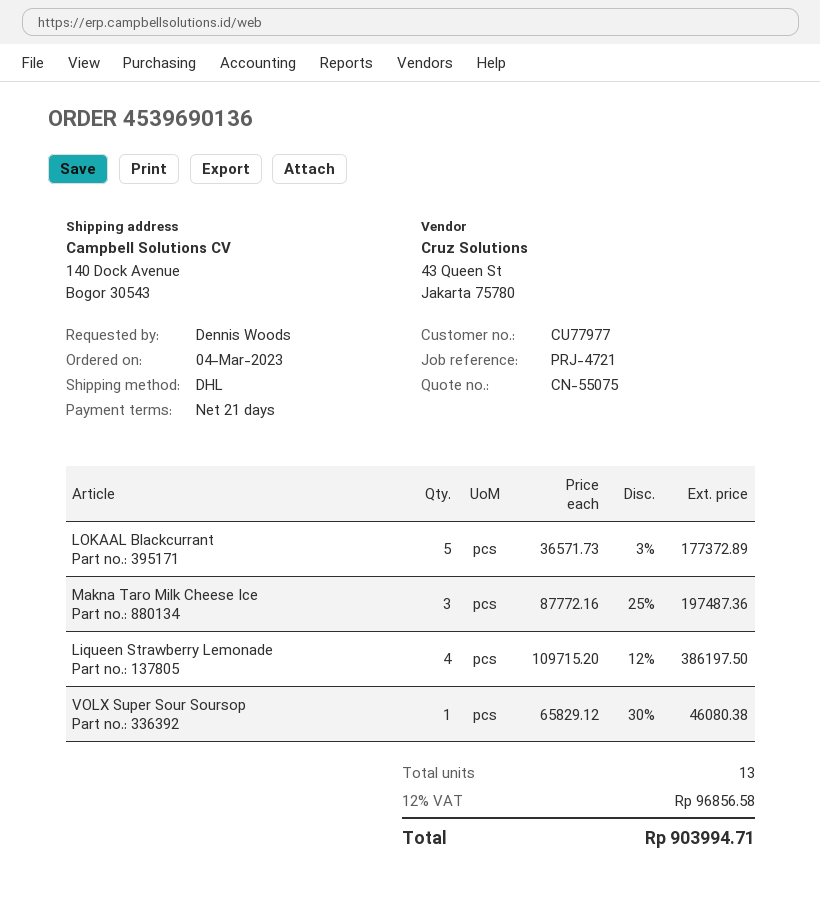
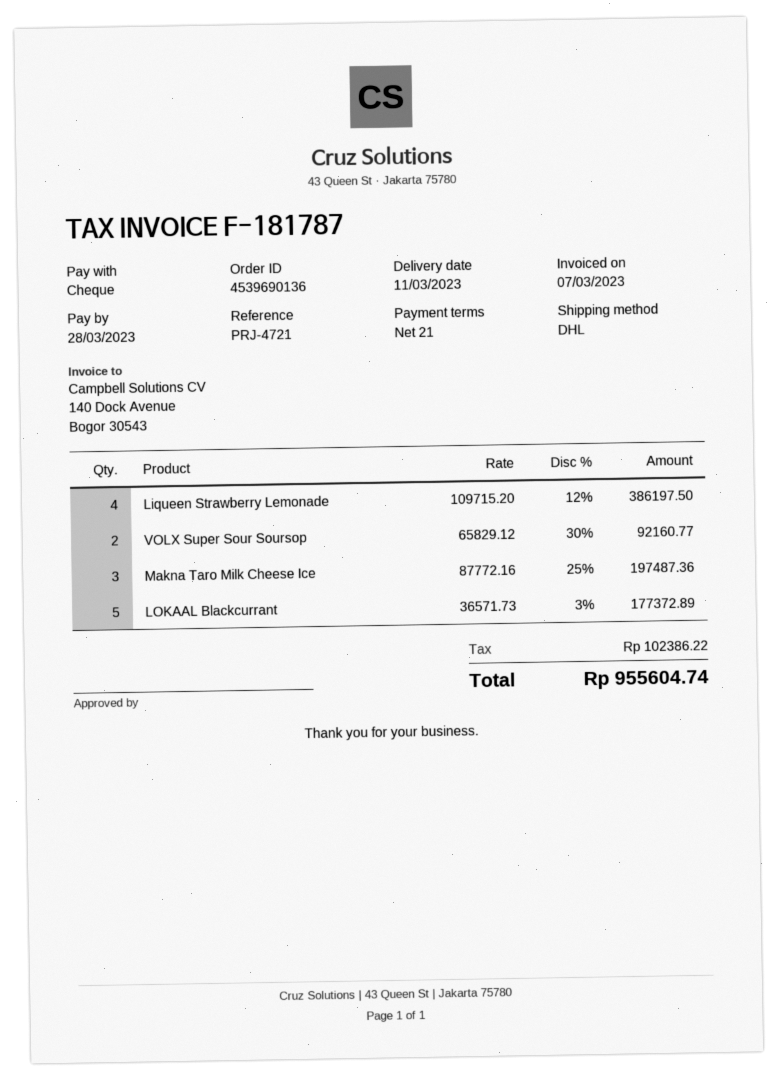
VOLX Super Sour Soursop: 1 x 65829.12 - 30% = 46080.38 -> 2 x 65829.12 - 30% = 92160.77
tax: 96856.58 -> 102386.22
total: 903994.71 -> 955604.74

